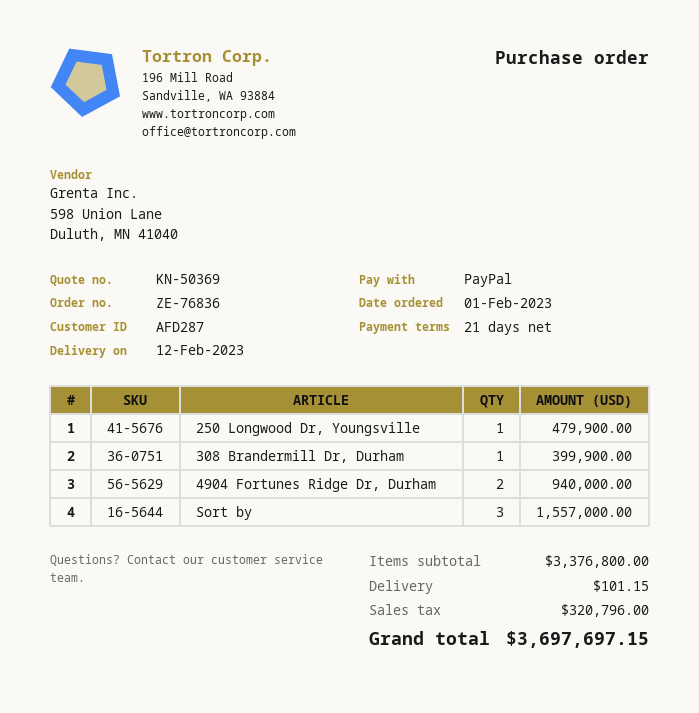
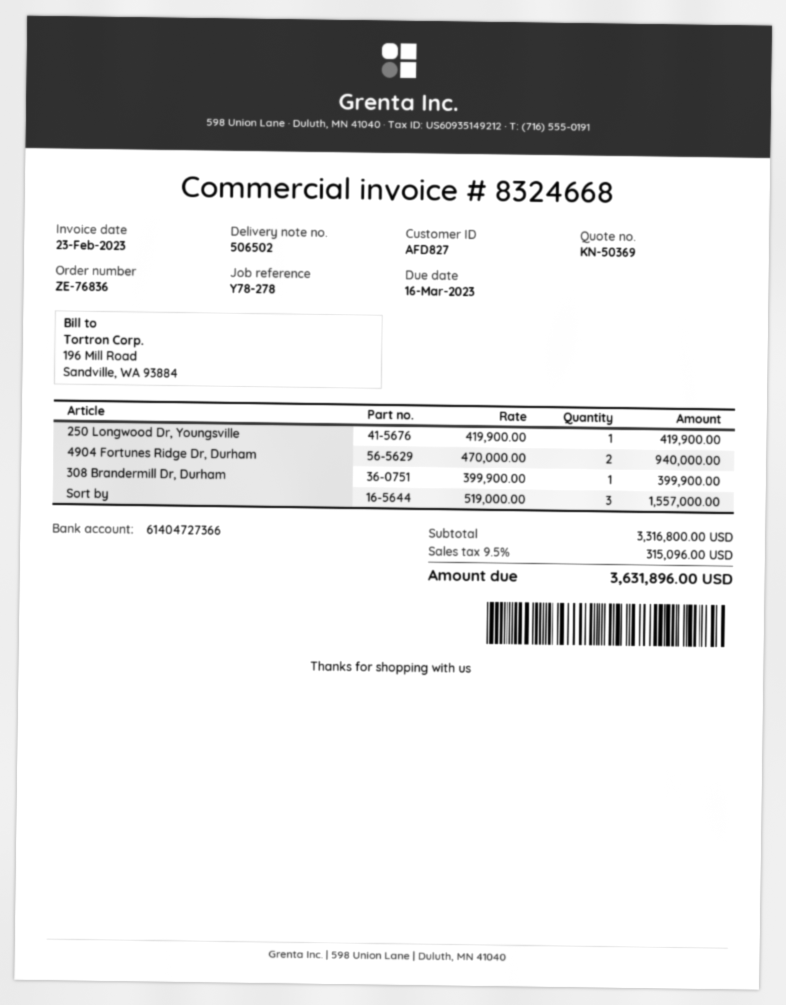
customer number: AFD287 -> AFD827
250 Longwood Dr, Youngsville: 1 for 479900.00 -> 1 for 419900.00
subtotal: 3376800.00 -> 3316800.00
shipping: 101.15 -> none
tax: 320796.00 -> 315096.00
total: 3697697.15 -> 3631896.00

